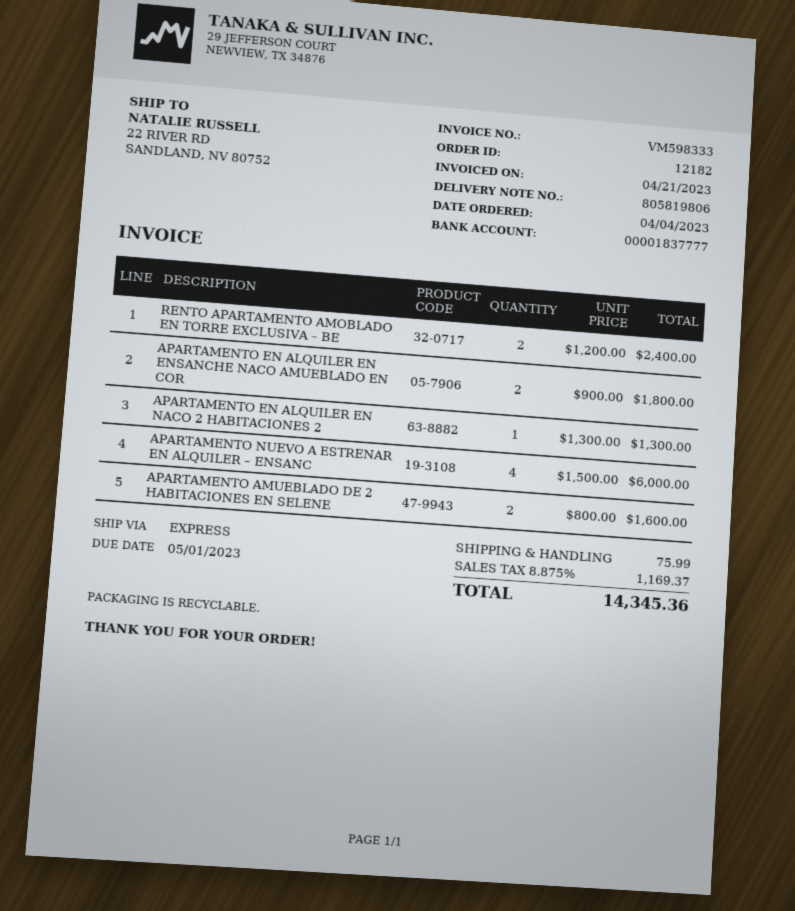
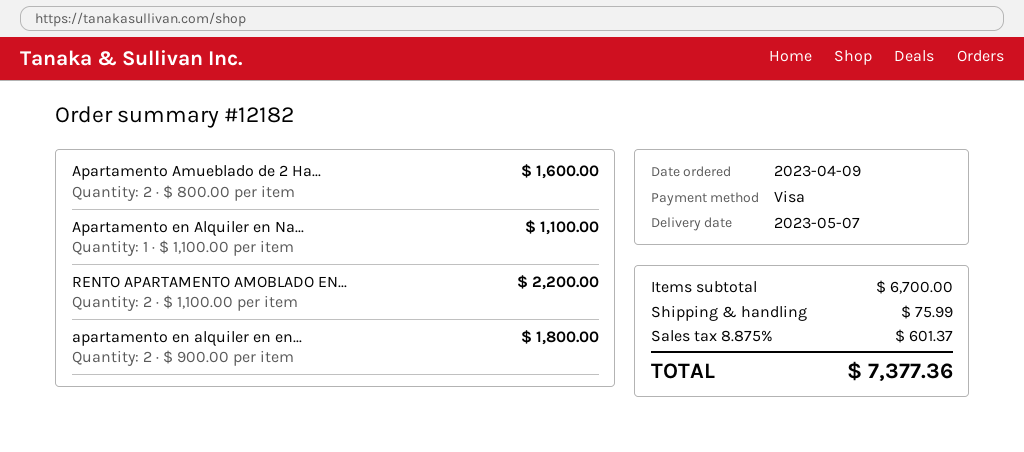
order date: 2023-04-04 -> 2023-04-09
RENTO APARTAMENTO AMOBLADO EN TORRE EXCLUSIVA – BE: 2 x 1200.00 = 2400.00 -> 2 x 1100.00 = 2200.00
APARTAMENTO EN ALQUILER EN NACO 2 HABITACIONES 2: 1 x 1300.00 = 1300.00 -> 1 x 1100.00 = 1100.00
APARTAMENTO NUEVO A ESTRENAR EN ALQUILER – ENSANC: 4 x 1500.00 = 6000.00 -> none
tax: 8.875% = 1169.37 -> 8.875% = 601.37
total: 14345.36 -> 7377.36

